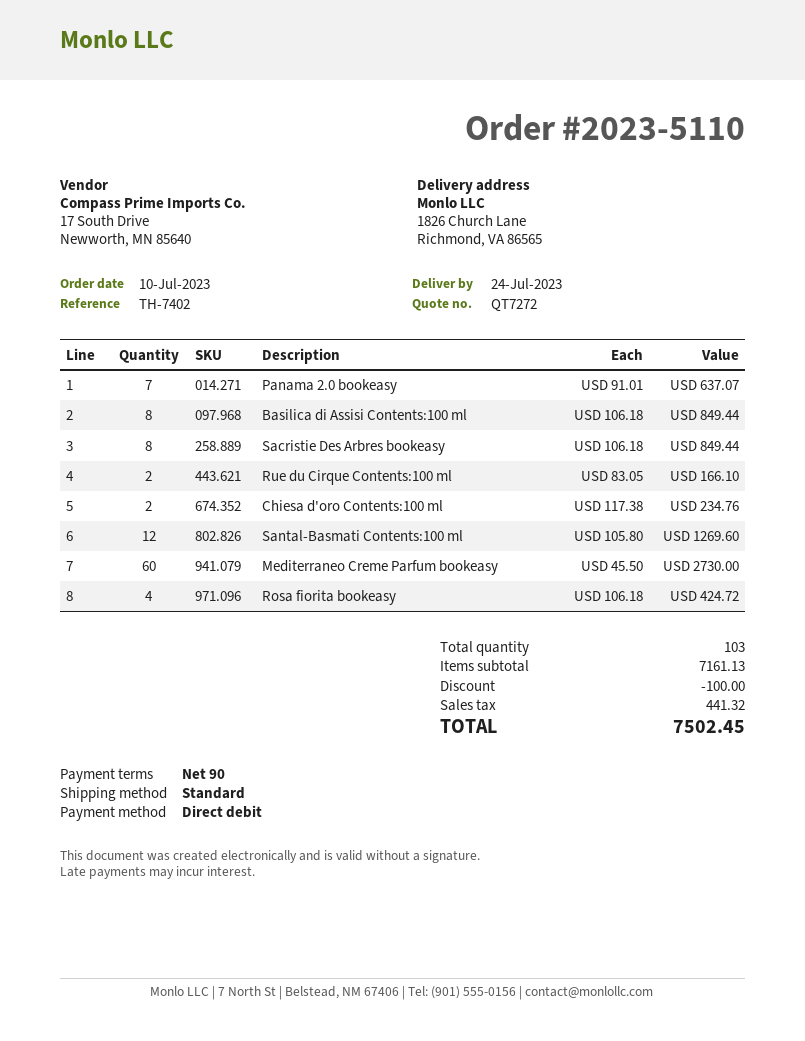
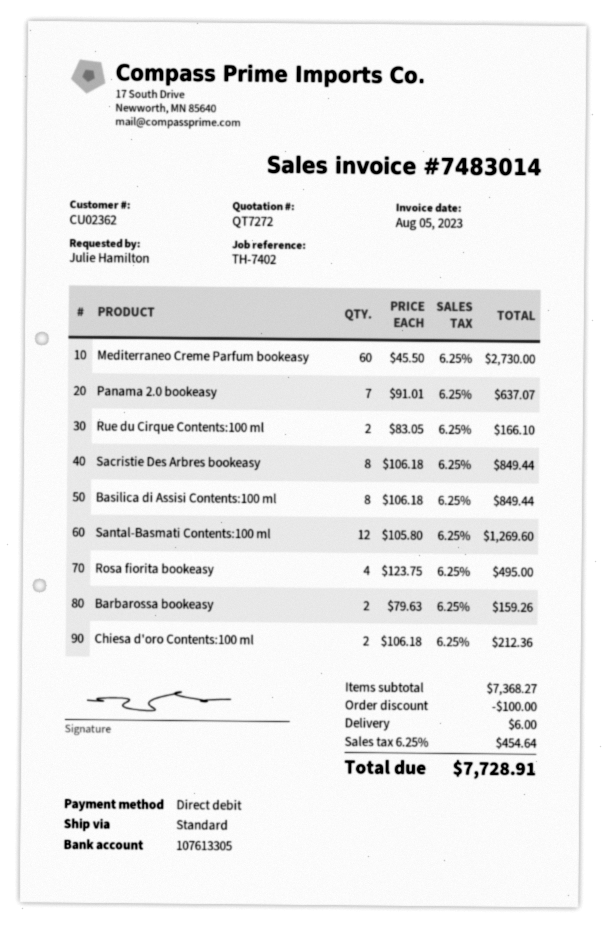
Chiesa d'oro Contents:100 ml: 2 x 117.38 = 234.76 -> 2 x 106.18 = 212.36
Rosa fiorita bookeasy: 4 x 106.18 = 424.72 -> 4 x 123.75 = 495.00
Barbarossa bookeasy: none -> 2 x 79.63 = 159.26
subtotal: 7161.13 -> 7368.27
shipping: none -> 6.00
tax: 441.32 -> 454.64
total: 7502.45 -> 7728.91

